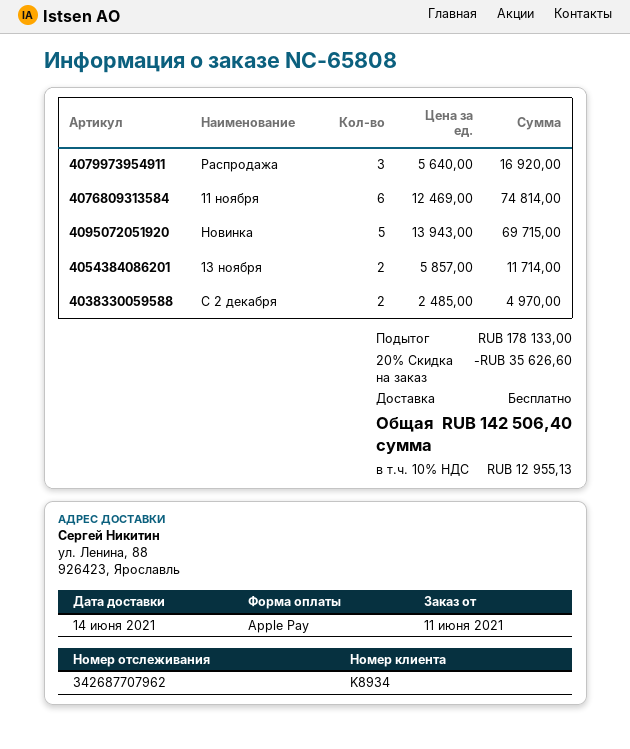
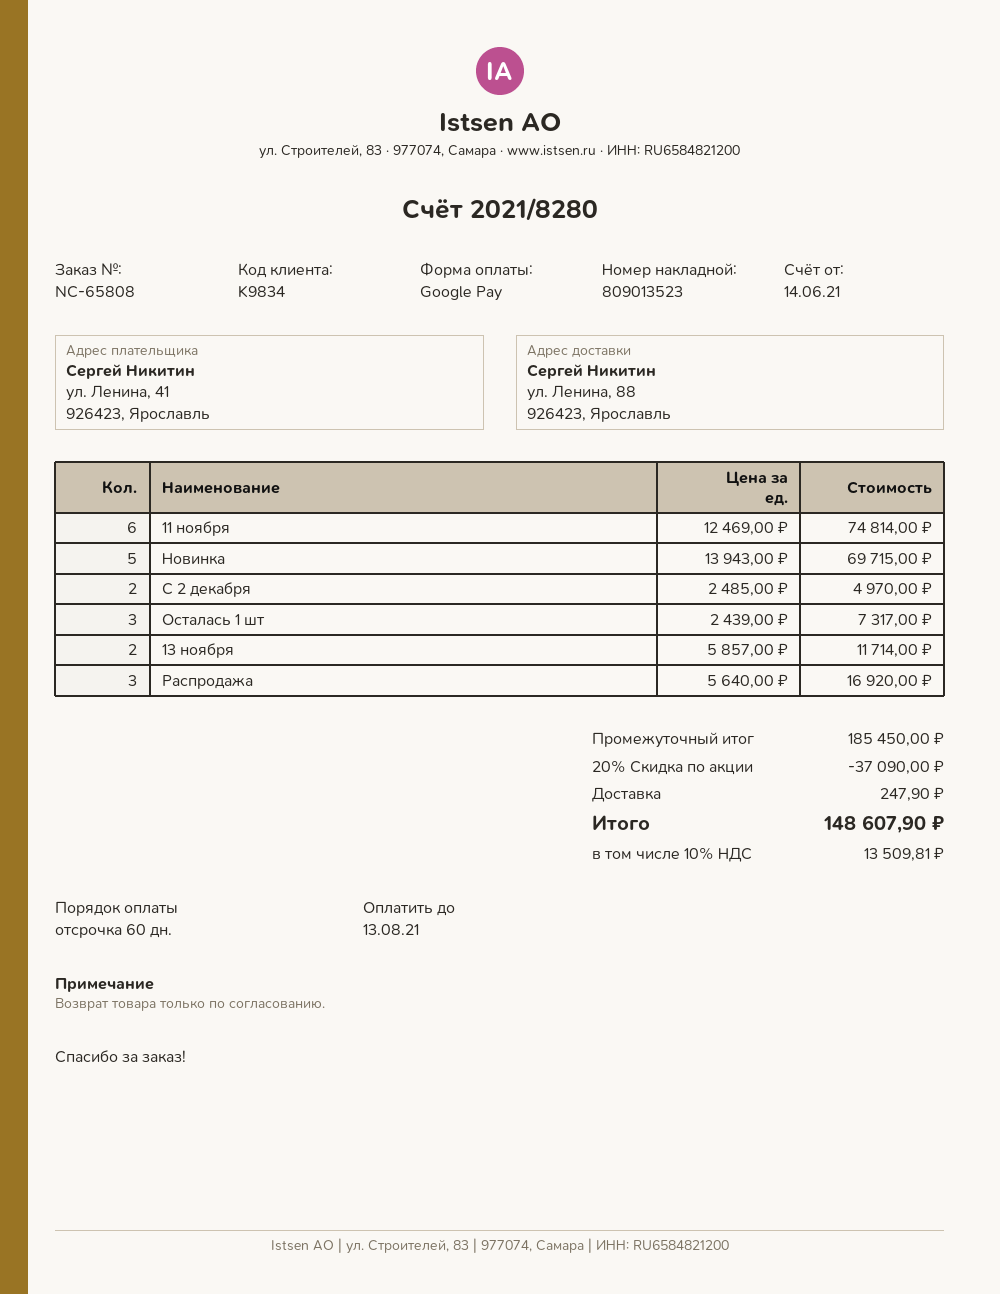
customer number: K8934 -> K9834
payment method: Apple Pay -> Google Pay
Осталась 1 шт: none -> 3 x 2439.00 = 7317.00
subtotal: 178133.00 -> 185450.00
discount: 20% = 35626.60 -> 20% = 37090.00
shipping: 0.00 -> 247.90
tax: 10% = 12955.13 -> 10% = 13509.81
total: 142506.40 -> 148607.90

